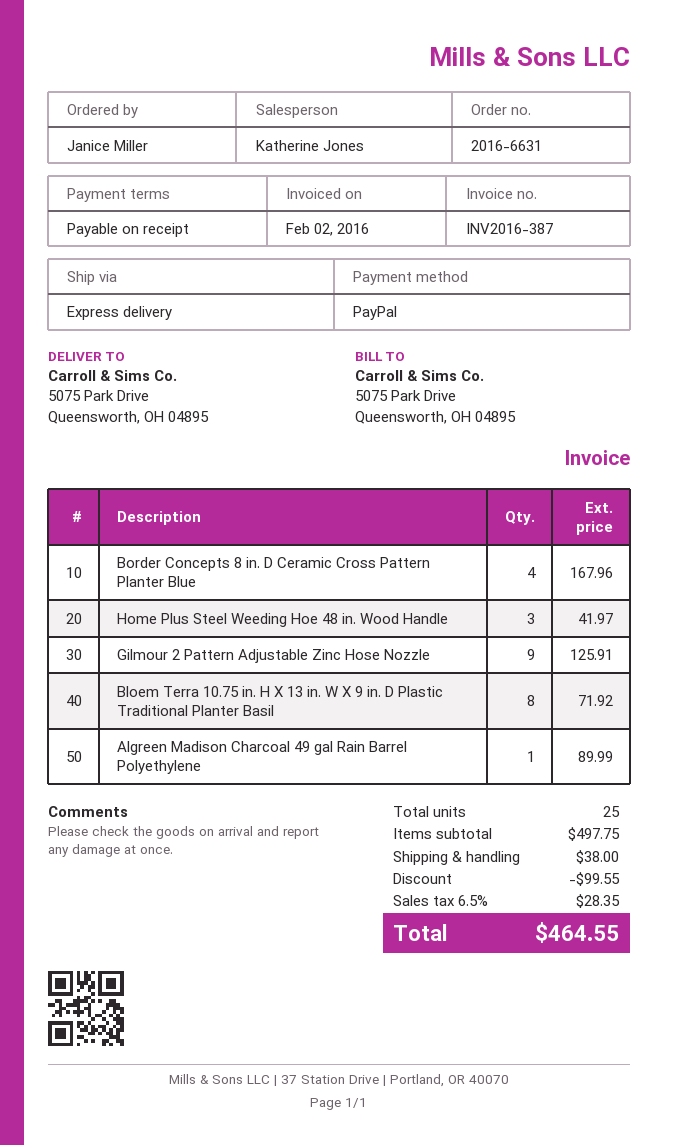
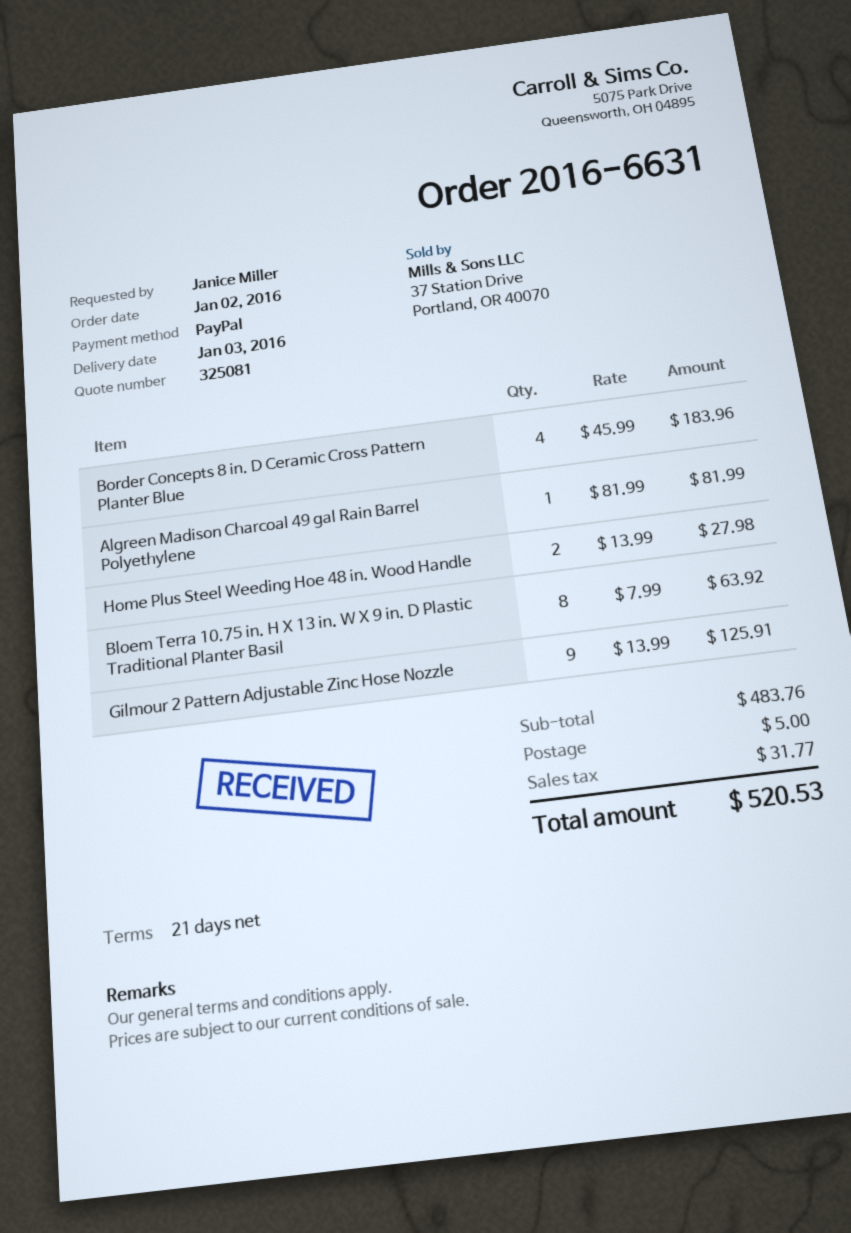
payment terms: on receipt -> 21 days
Border Concepts 8 in. D Ceramic Cross Pattern Planter Blue: 4 for 167.96 -> 4 for 183.96
Home Plus Steel Weeding Hoe 48 in. Wood Handle: 3 for 41.97 -> 2 for 27.98
Bloem Terra 10.75 in. H X 13 in. W X 9 in. D Plastic Traditional Planter Basil: 8 for 71.92 -> 8 for 63.92
Algreen Madison Charcoal 49 gal Rain Barrel Polyethylene: 1 for 89.99 -> 1 for 81.99
subtotal: 497.75 -> 483.76
discount: 99.55 -> none
shipping: 38.00 -> 5.00
tax: 28.35 -> 31.77
total: 464.55 -> 520.53

